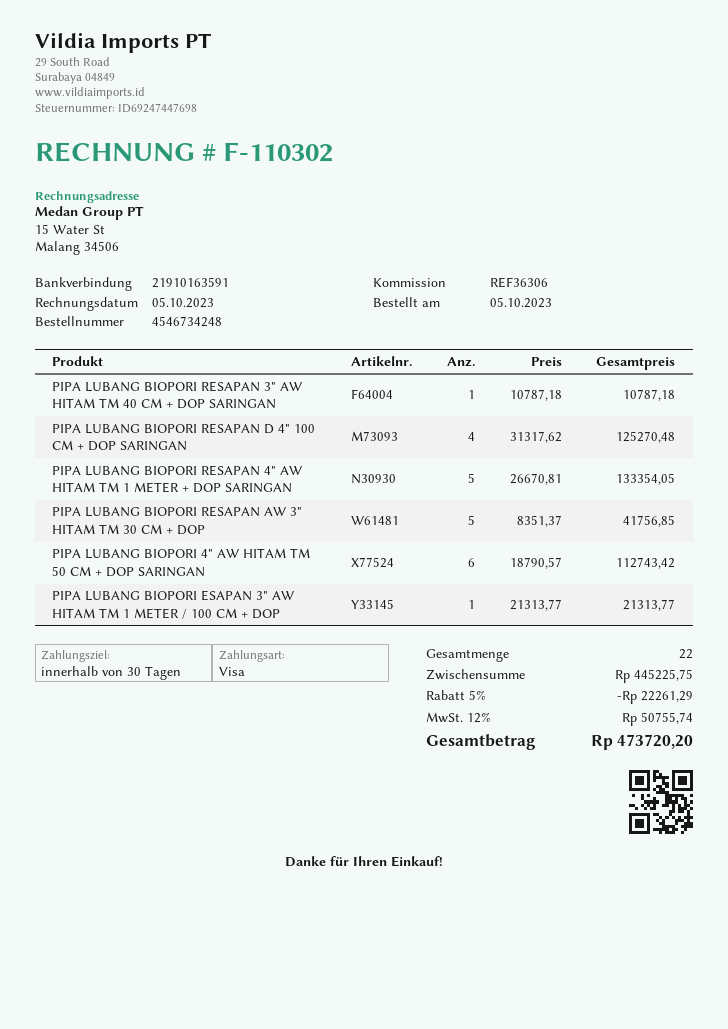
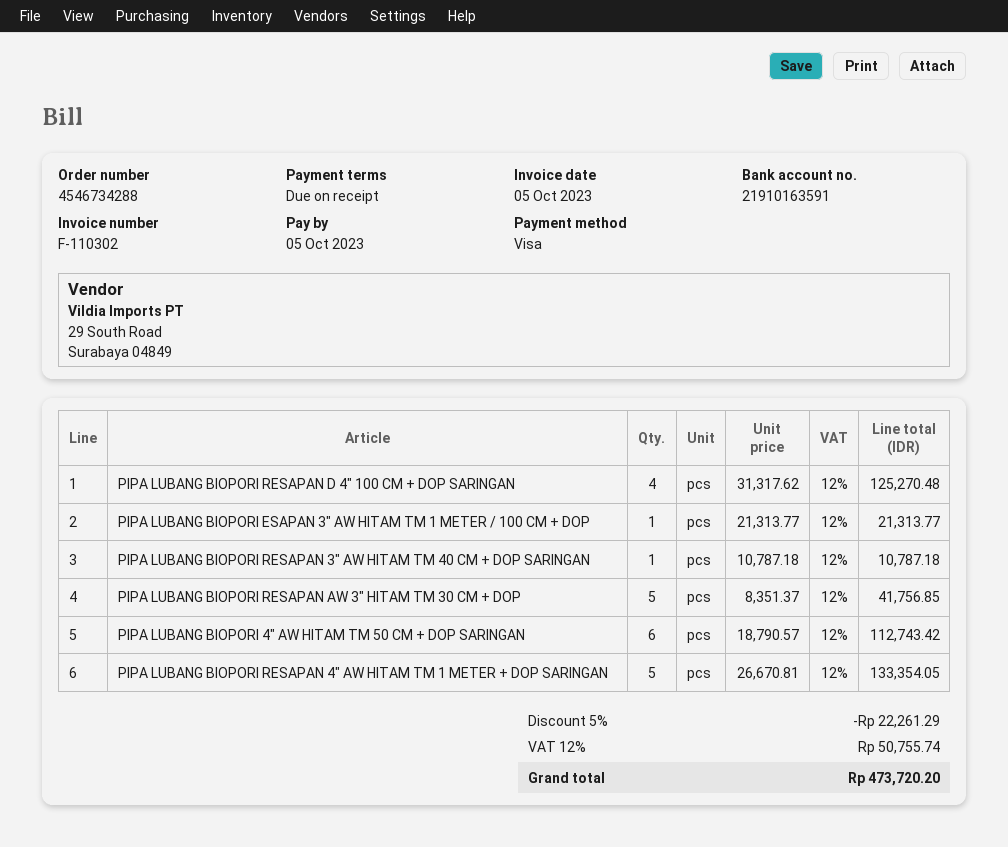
order number: 4546734248 -> 4546734288
payment terms: 30 days -> on receipt

